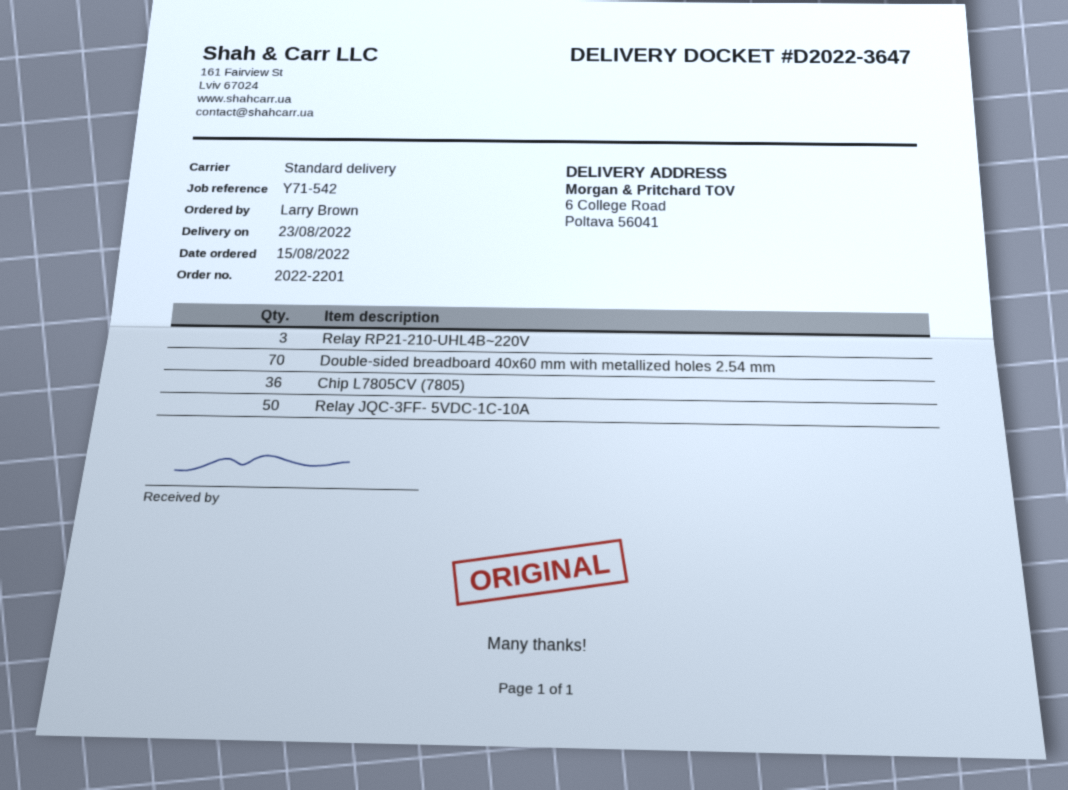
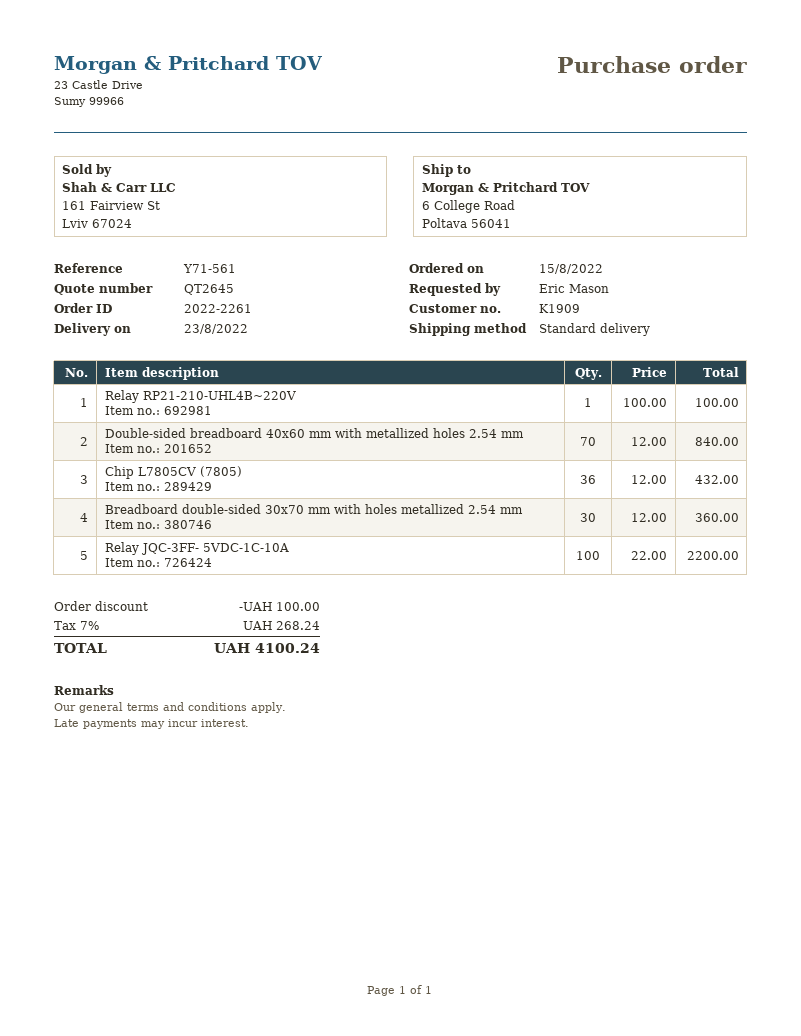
order number: 2022-2201 -> 2022-2261
reference: Y71-542 -> Y71-561
ordered by: Larry Brown -> Eric Mason
Relay RP21-210-UHL4B~220V: 3 -> 1
Relay JQC-3FF- 5VDC-1C-10A: 50 -> 100
Breadboard double-sided 30x70 mm with holes metallized 2.54 mm: none -> 30

